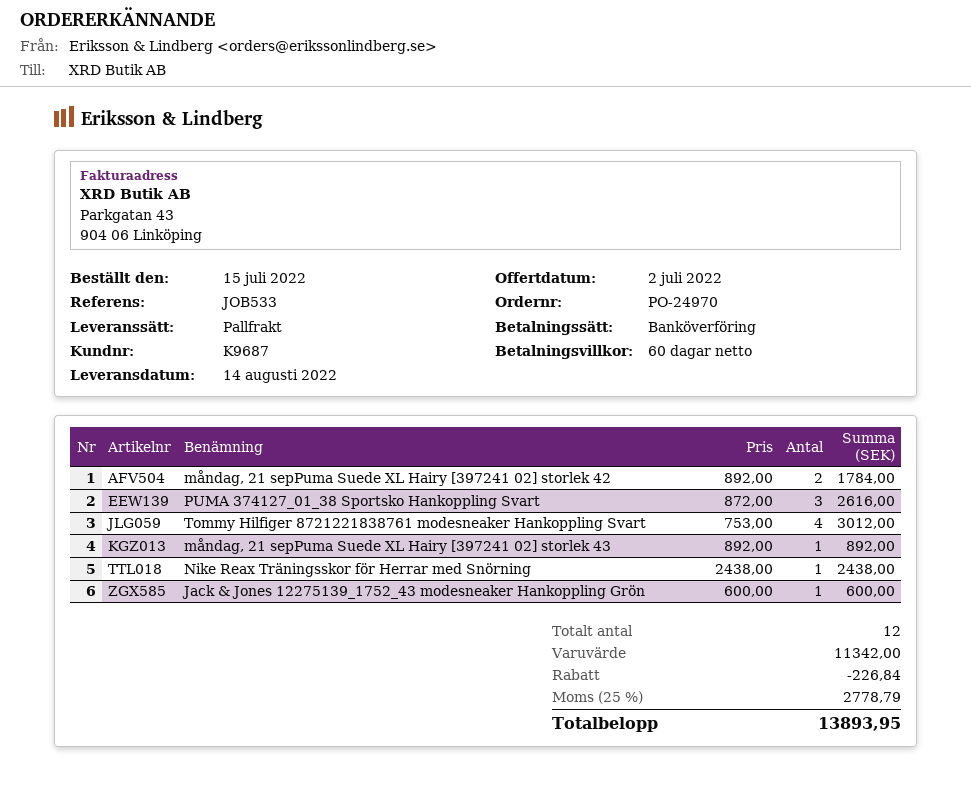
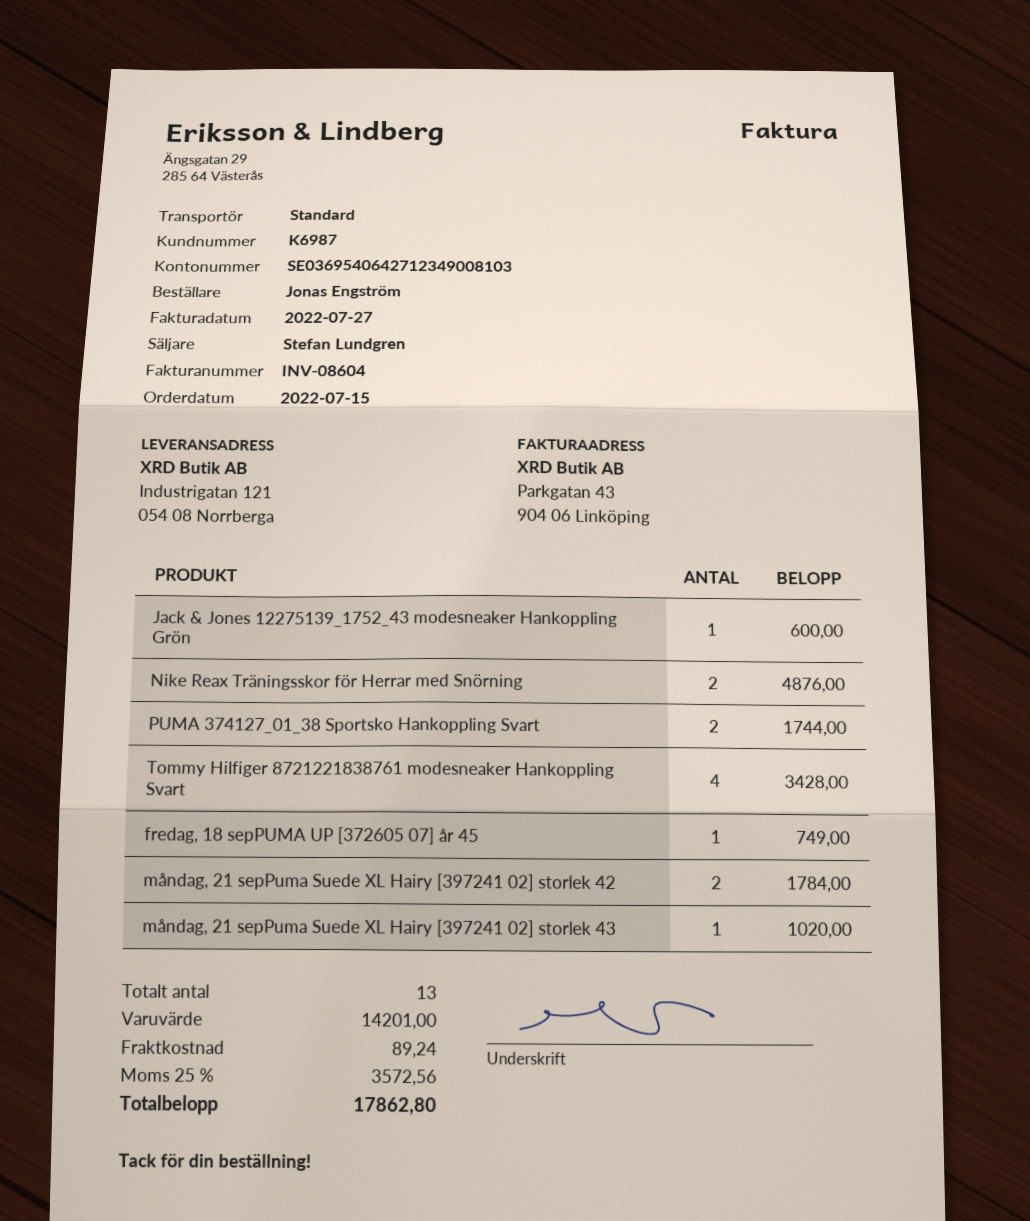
customer number: K9687 -> K6987
shipping method: pallet freight -> standard
PUMA 374127_01_38 Sportsko Hankoppling Svart: 3 for 2616.00 -> 2 for 1744.00
Tommy Hilfiger 8721221838761 modesneaker Hankoppling Svart: 4 for 3012.00 -> 4 for 3428.00
måndag, 21 sepPuma Suede XL Hairy [397241 02] storlek 43: 1 for 892.00 -> 1 for 1020.00
Nike Reax Träningsskor för Herrar med Snörning: 1 for 2438.00 -> 2 for 4876.00
fredag, 18 sepPUMA UP [372605 07] år 45: none -> 1 for 749.00
total quantity: 12 -> 13
subtotal: 11342.00 -> 14201.00
discount: 226.84 -> none
shipping: none -> 89.24
tax: 25% = 2778.79 -> 25% = 3572.56
total: 13893.95 -> 17862.80

